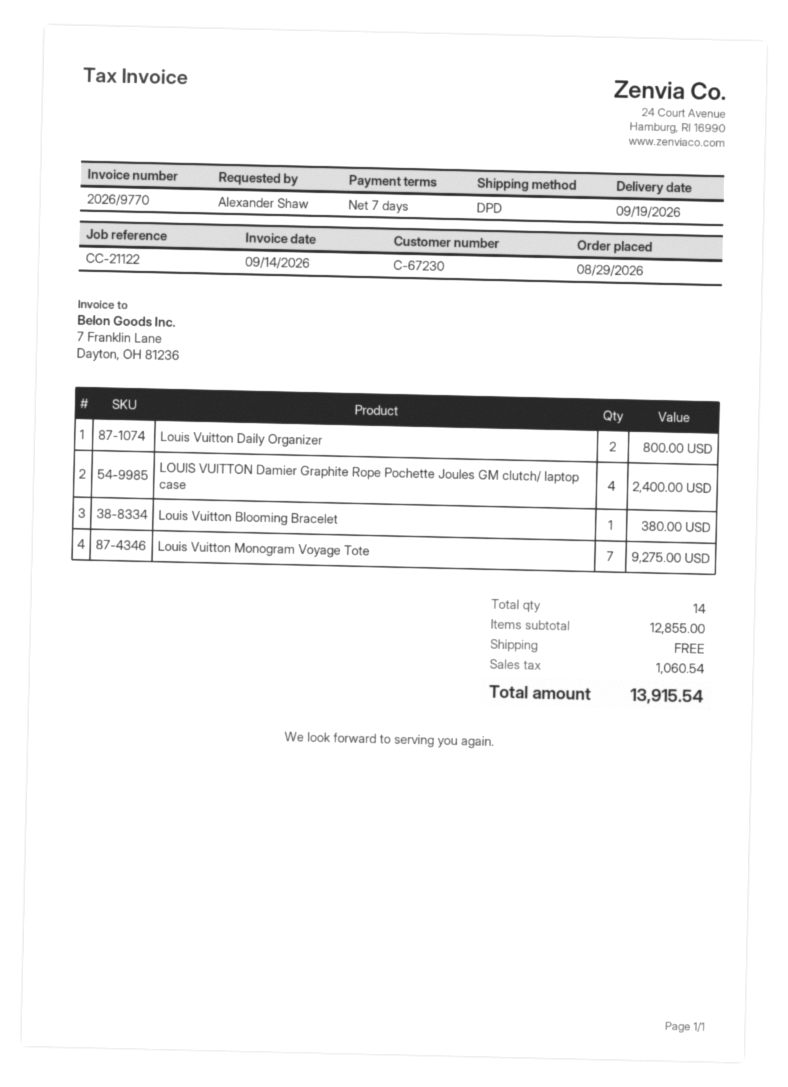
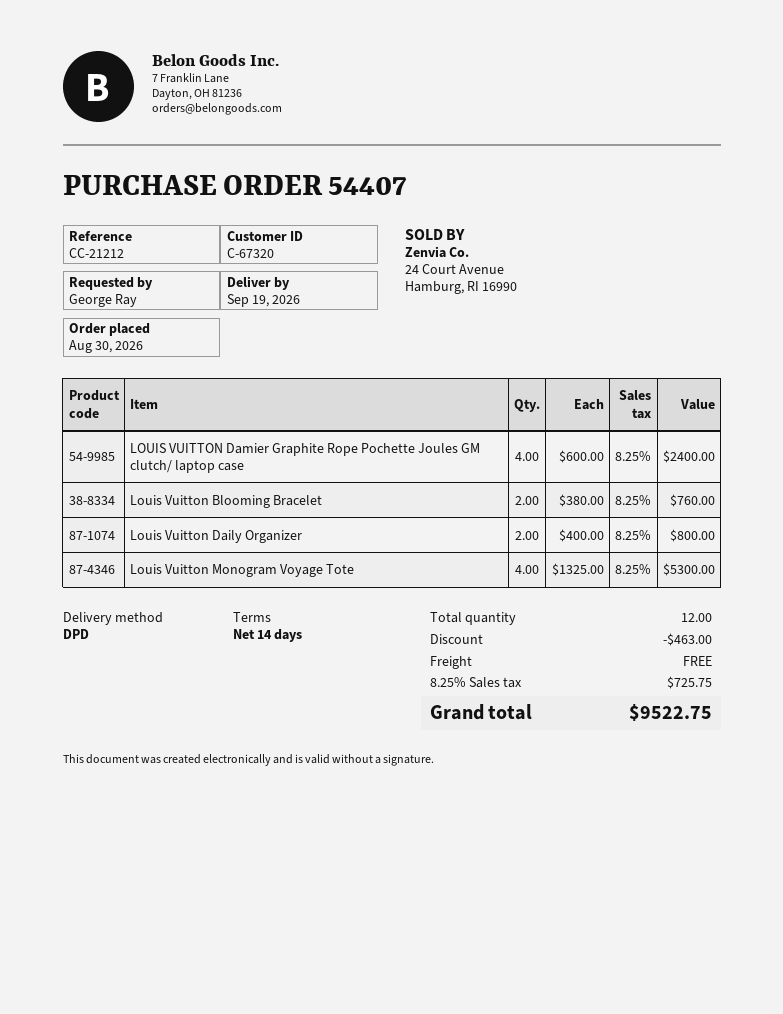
order date: 2026-08-29 -> 2026-08-30
payment terms: 7 days -> 14 days
customer number: C-67230 -> C-67320
reference: CC-21122 -> CC-21212
ordered by: Alexander Shaw -> George Ray
Louis Vuitton Blooming Bracelet: 1 for 380.00 -> 2 for 760.00
Louis Vuitton Monogram Voyage Tote: 7 for 9275.00 -> 4 for 5300.00
total quantity: 14 -> 12
discount: none -> 463.00
tax: 1060.54 -> 725.75
total: 13915.54 -> 9522.75

